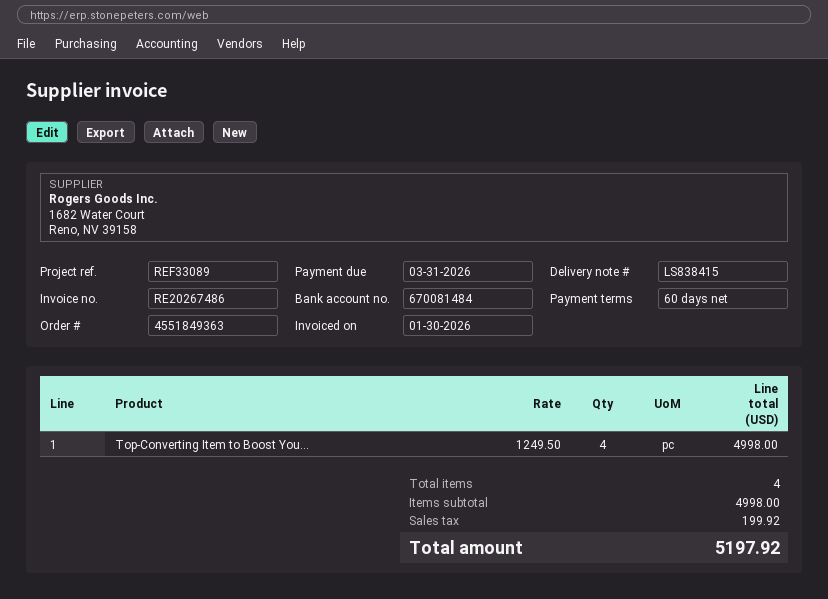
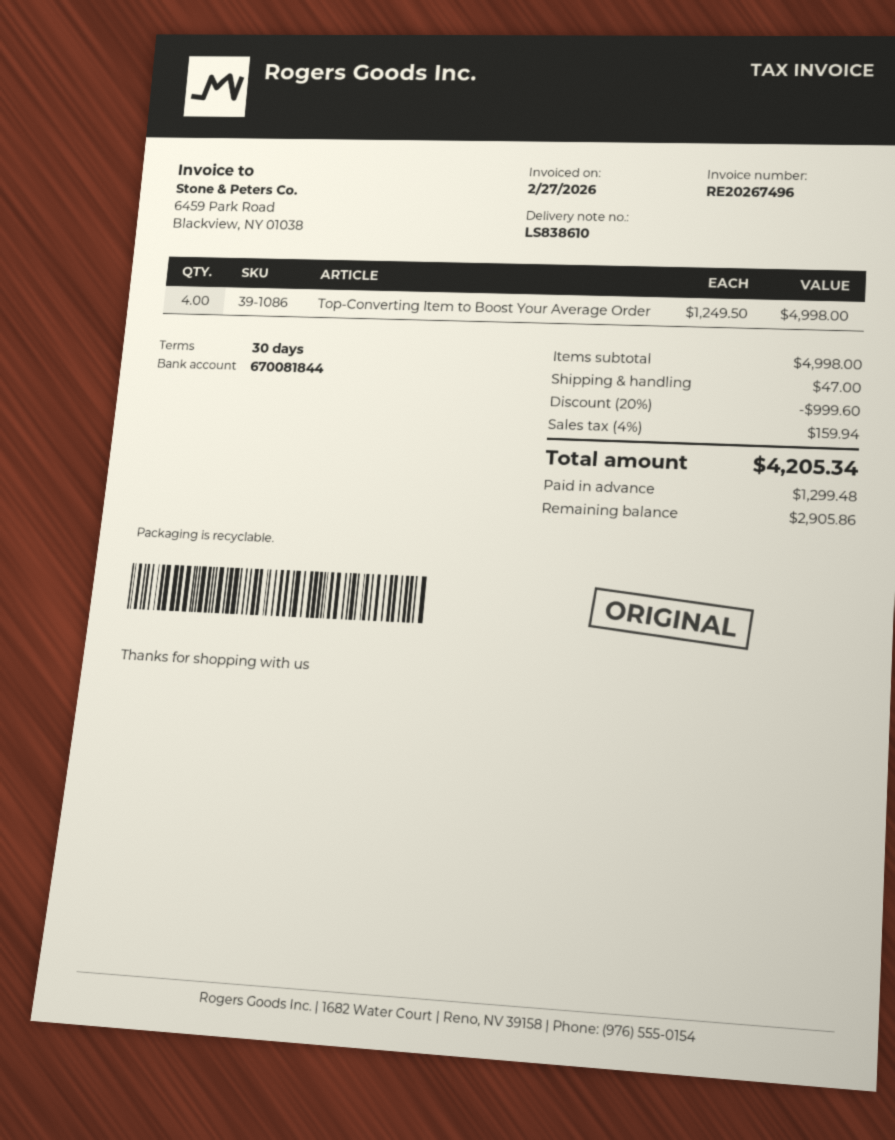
delivery note number: LS838415 -> LS838610
invoice number: RE20267486 -> RE20267496
invoice date: 2026-01-30 -> 2026-02-27
payment terms: 60 days -> 30 days
bank account: 670081484 -> 670081844
discount: none -> 20% = 999.60
shipping: none -> 47.00
tax: 199.92 -> 159.94
total: 5197.92 -> 4205.34

